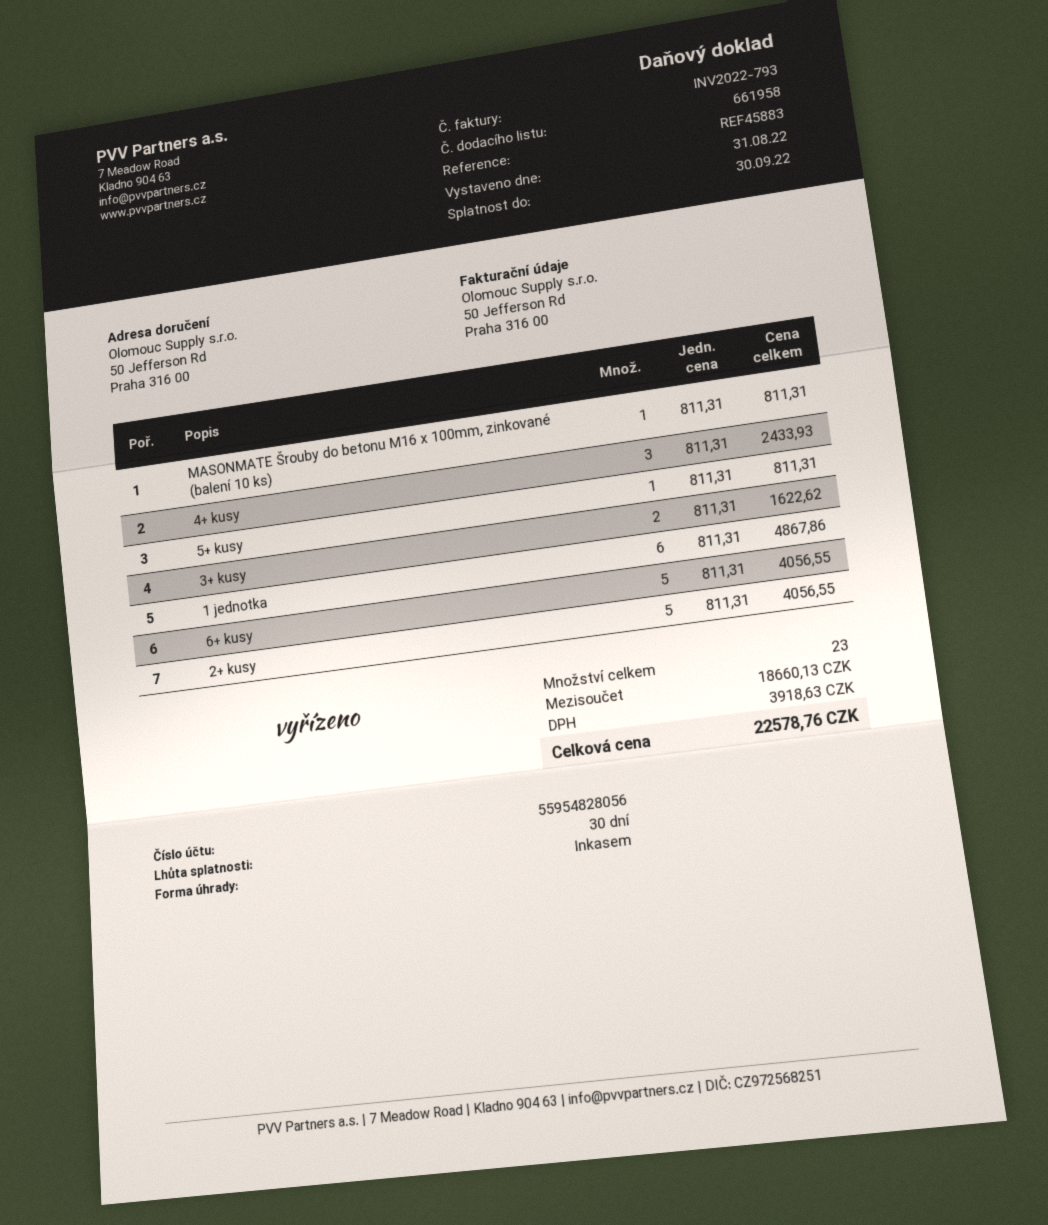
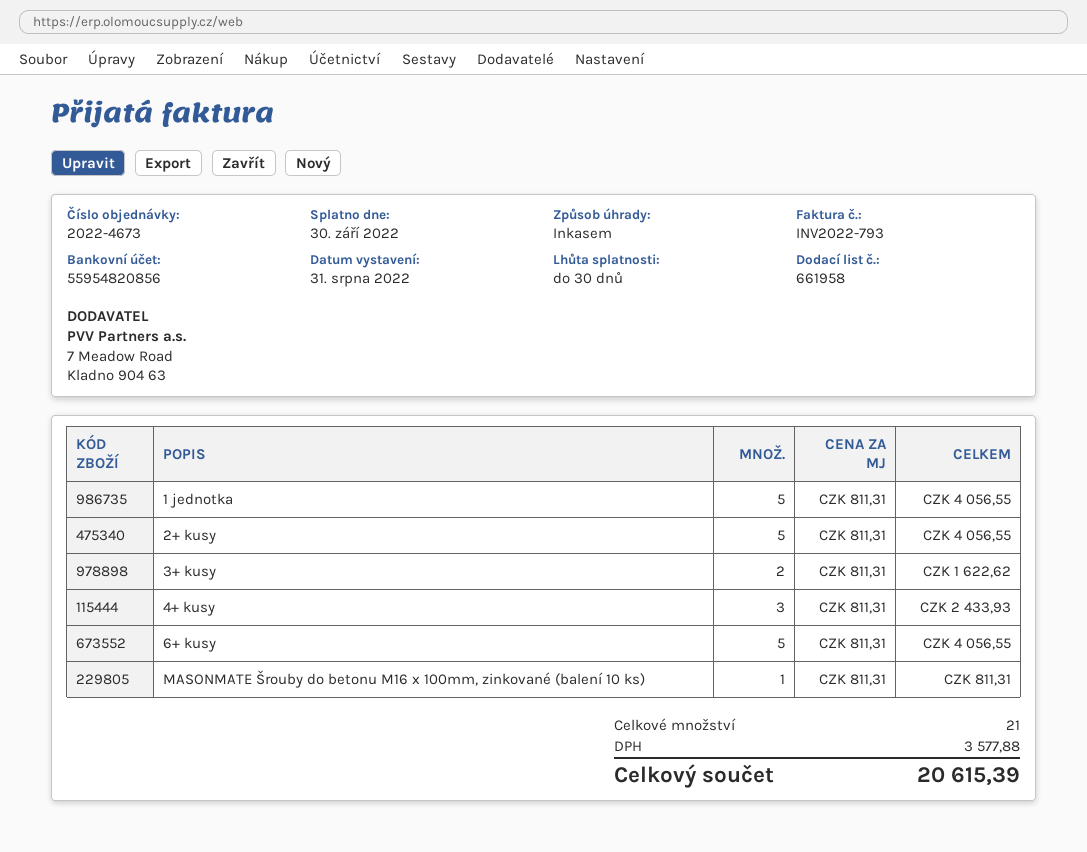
bank account: 55954828056 -> 55954820856
5+ kusy: 1 x 811.31 = 811.31 -> none
1 jednotka: 6 x 811.31 = 4867.86 -> 5 x 811.31 = 4056.55
total quantity: 23 -> 21
tax: 3918.63 -> 3577.88
total: 22578.76 -> 20615.39

